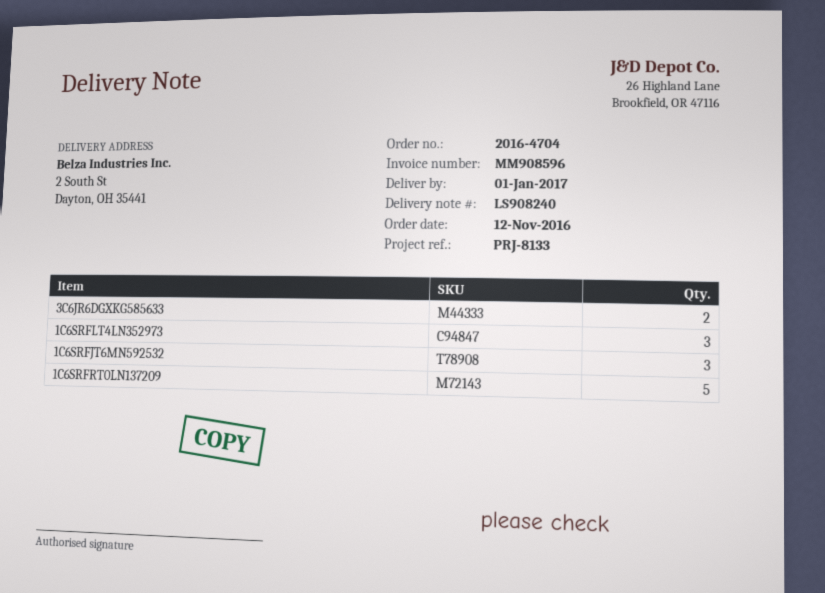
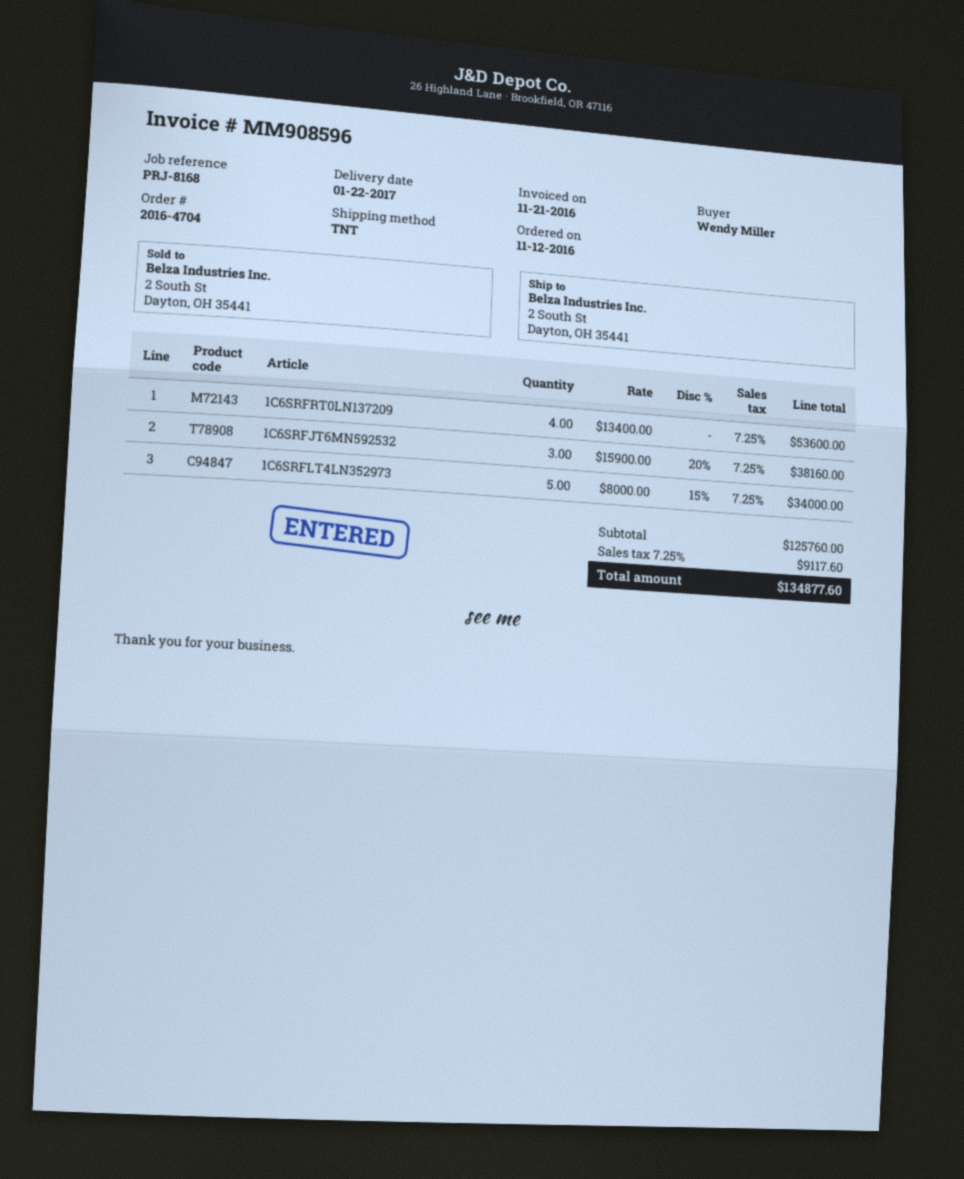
delivery date: 2017-01-01 -> 2017-01-22
reference: PRJ-8133 -> PRJ-8168
3C6JR6DGXKG585633: 2 -> none
1C6SRFLT4LN352973: 3 -> 5
1C6SRFRT0LN137209: 5 -> 4

